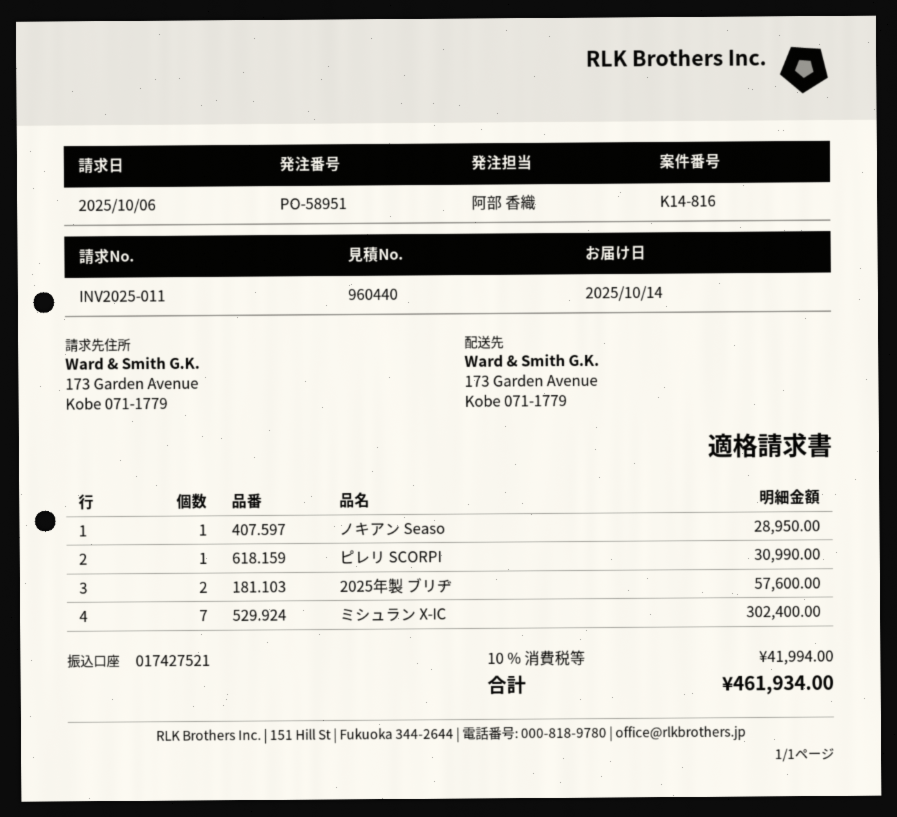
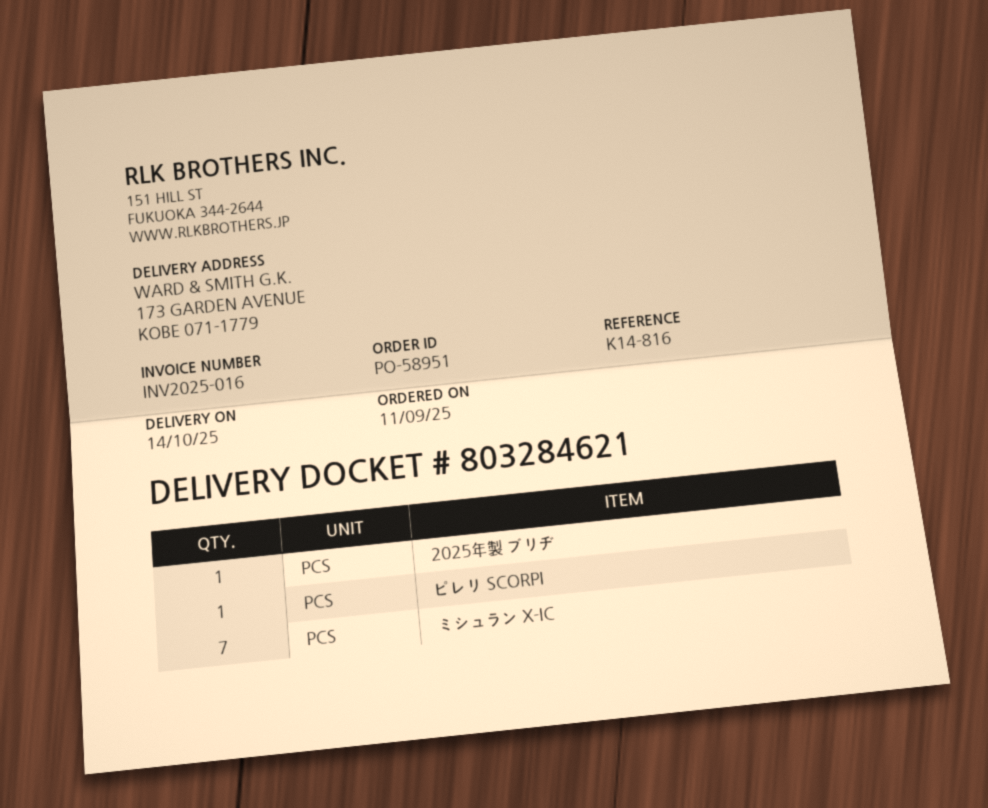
invoice number: INV2025-011 -> INV2025-016
ノキアン Seaso: 1 -> none
2025年製 ブリヂ: 2 -> 1

